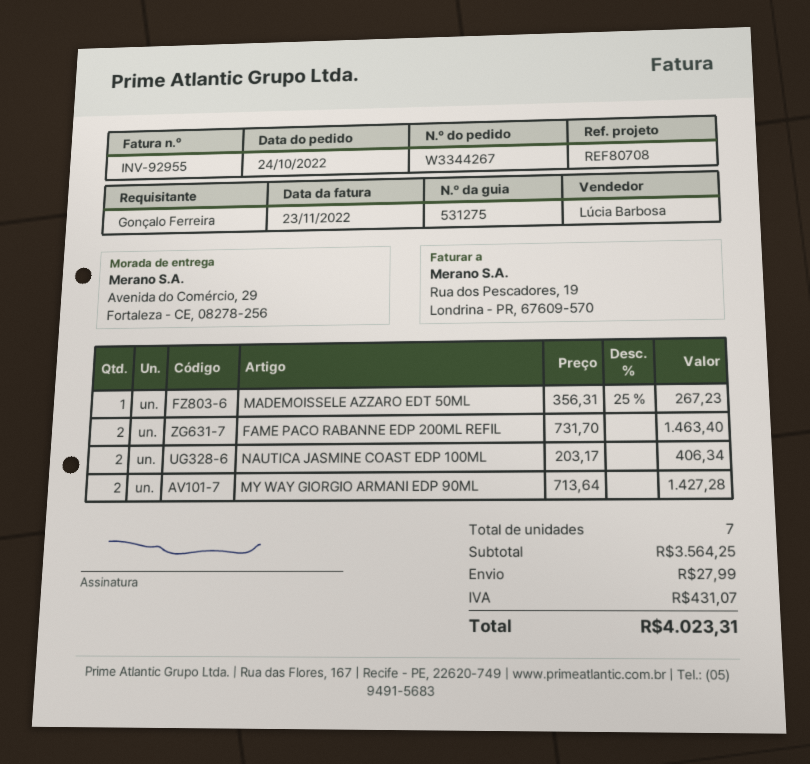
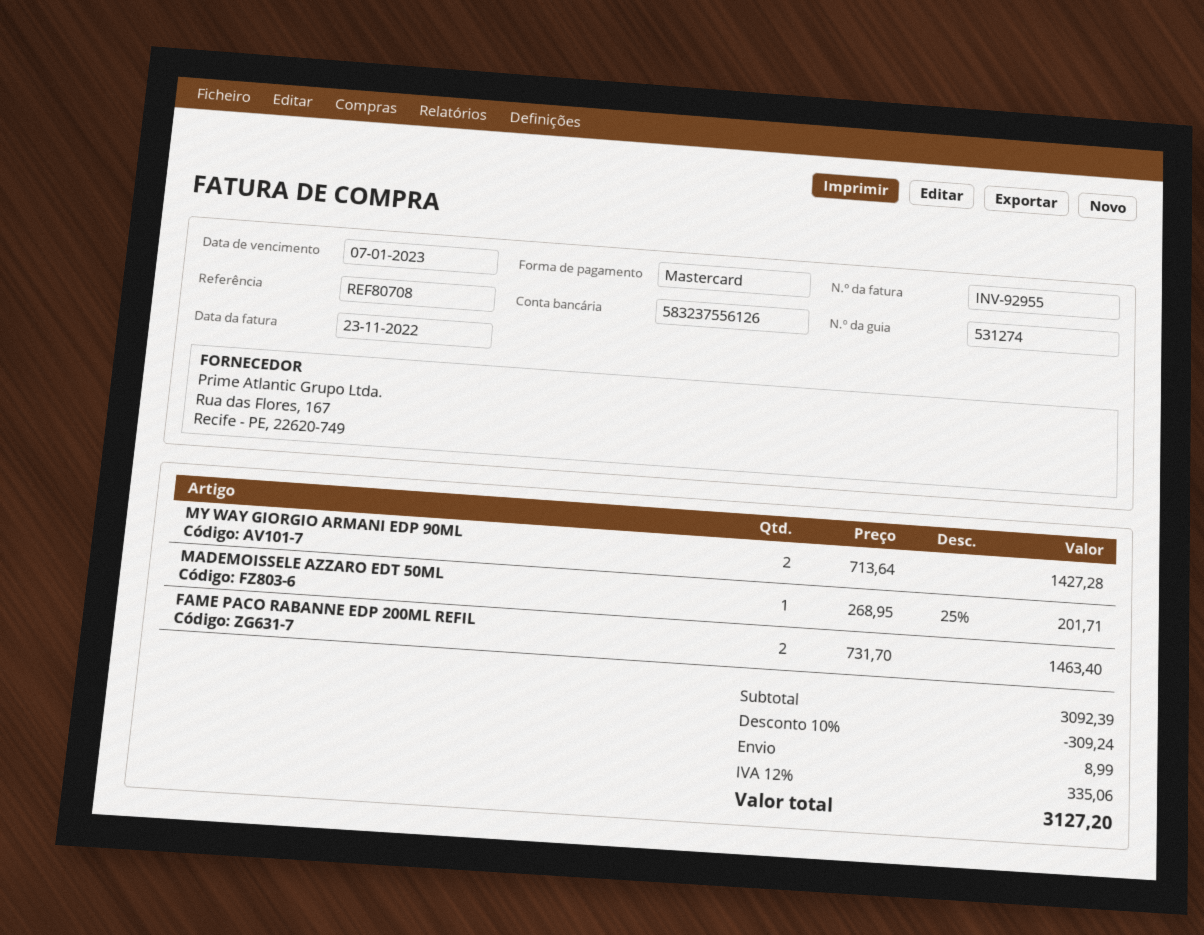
delivery note number: 531275 -> 531274
MADEMOISSELE AZZARO EDT 50ML: 1 x 356.31 - 25% = 267.23 -> 1 x 268.95 - 25% = 201.71
NAUTICA JASMINE COAST EDP 100ML: 2 x 203.17 = 406.34 -> none
subtotal: 3564.25 -> 3092.39
discount: none -> 10% = 309.24
shipping: 27.99 -> 8.99
tax: 431.07 -> 335.06
total: 4023.31 -> 3127.20

